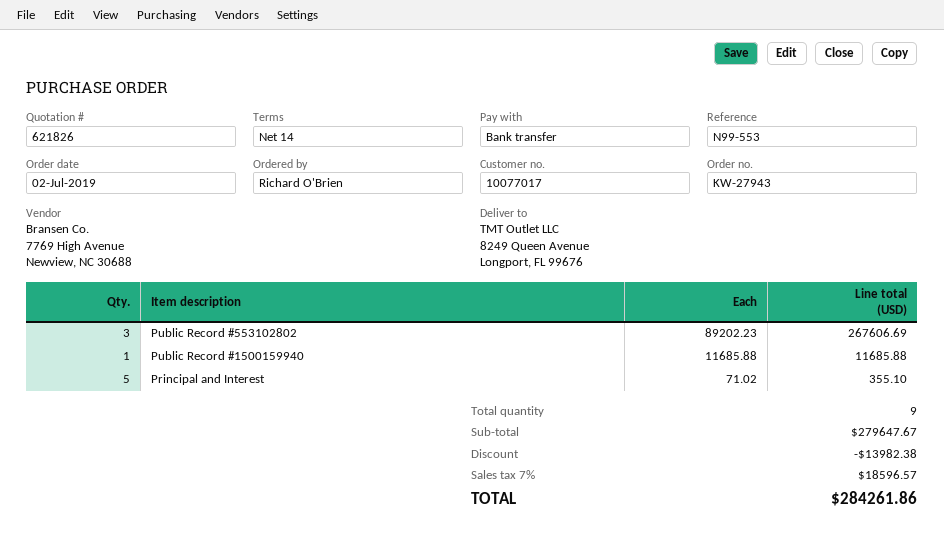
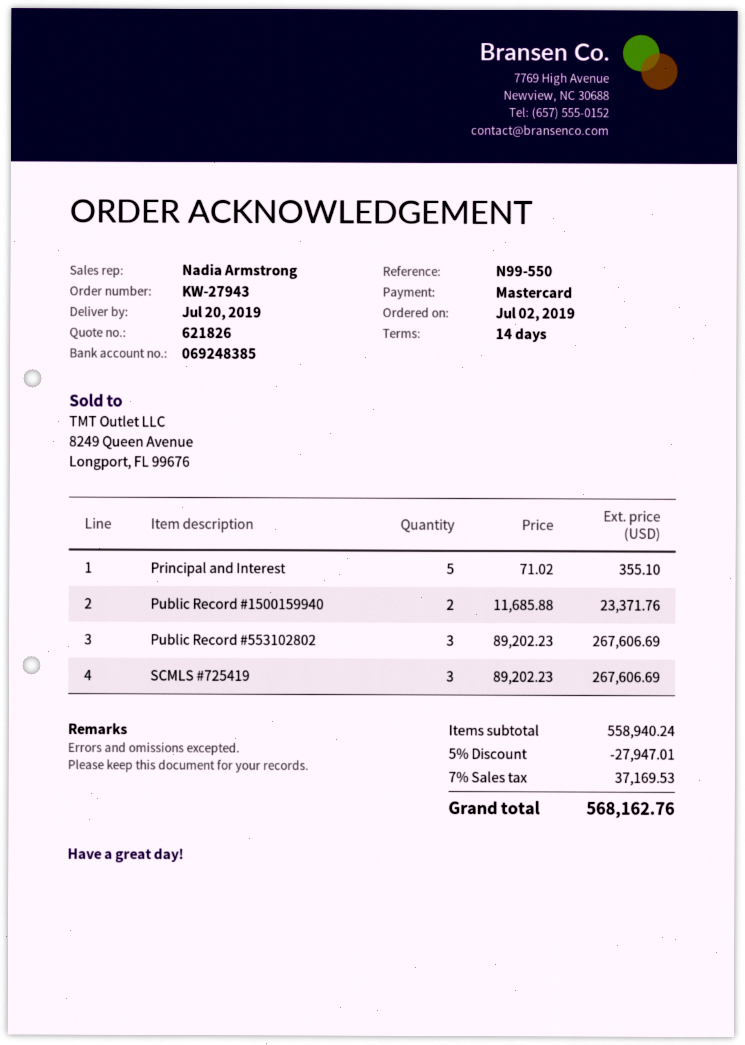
reference: N99-553 -> N99-550
payment method: bank transfer -> Mastercard
Public Record #1500159940: 1 x 11685.88 = 11685.88 -> 2 x 11685.88 = 23371.76
SCMLS #725419: none -> 3 x 89202.23 = 267606.69
subtotal: 279647.67 -> 558940.24
discount: 13982.38 -> 27947.01
tax: 7% = 18596.57 -> 7% = 37169.53
total: 284261.86 -> 568162.76

